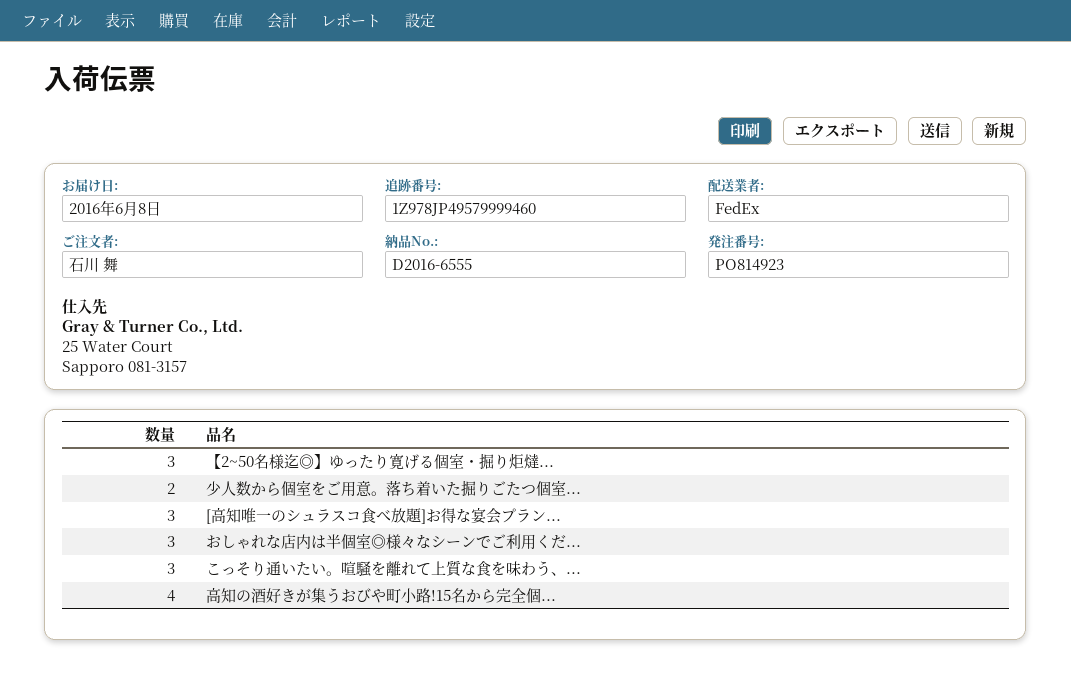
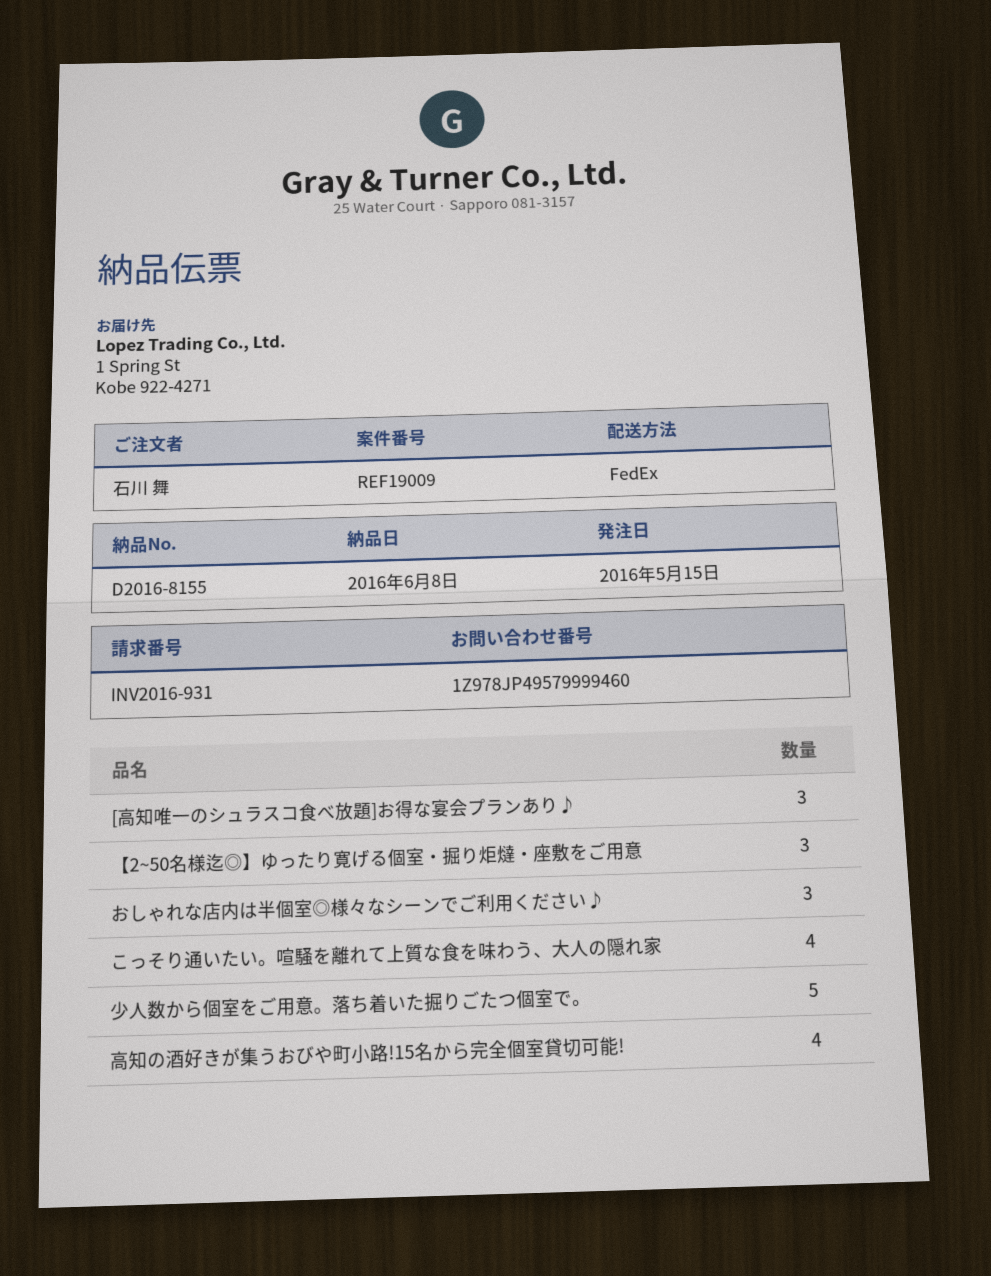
delivery note number: D2016-6555 -> D2016-8155
少人数から個室をご用意。落ち着いた掘りごたつ個室...: 2 -> 5
こっそり通いたい。喧騒を離れて上質な食を味わう、...: 3 -> 4

